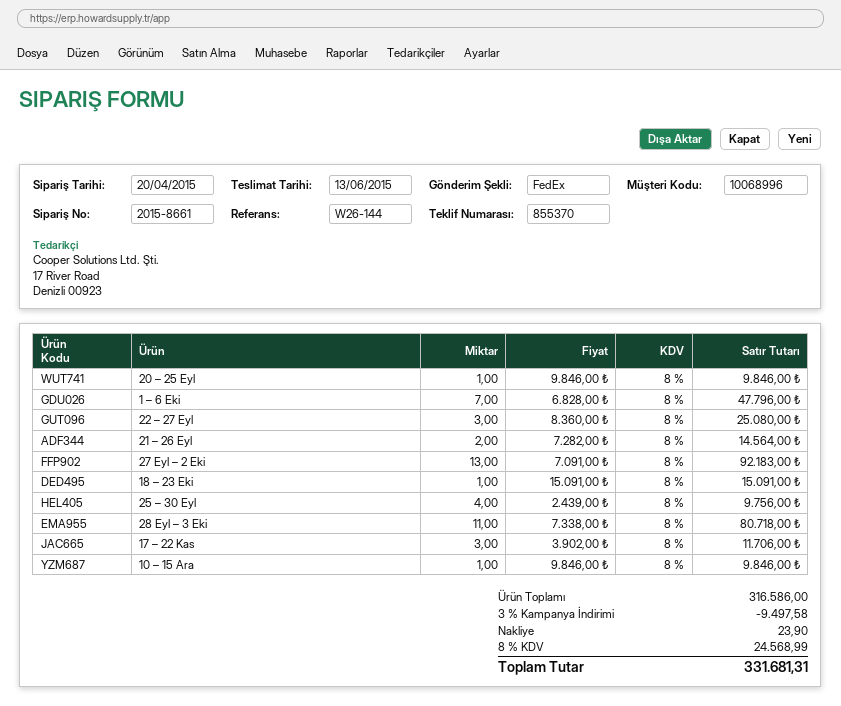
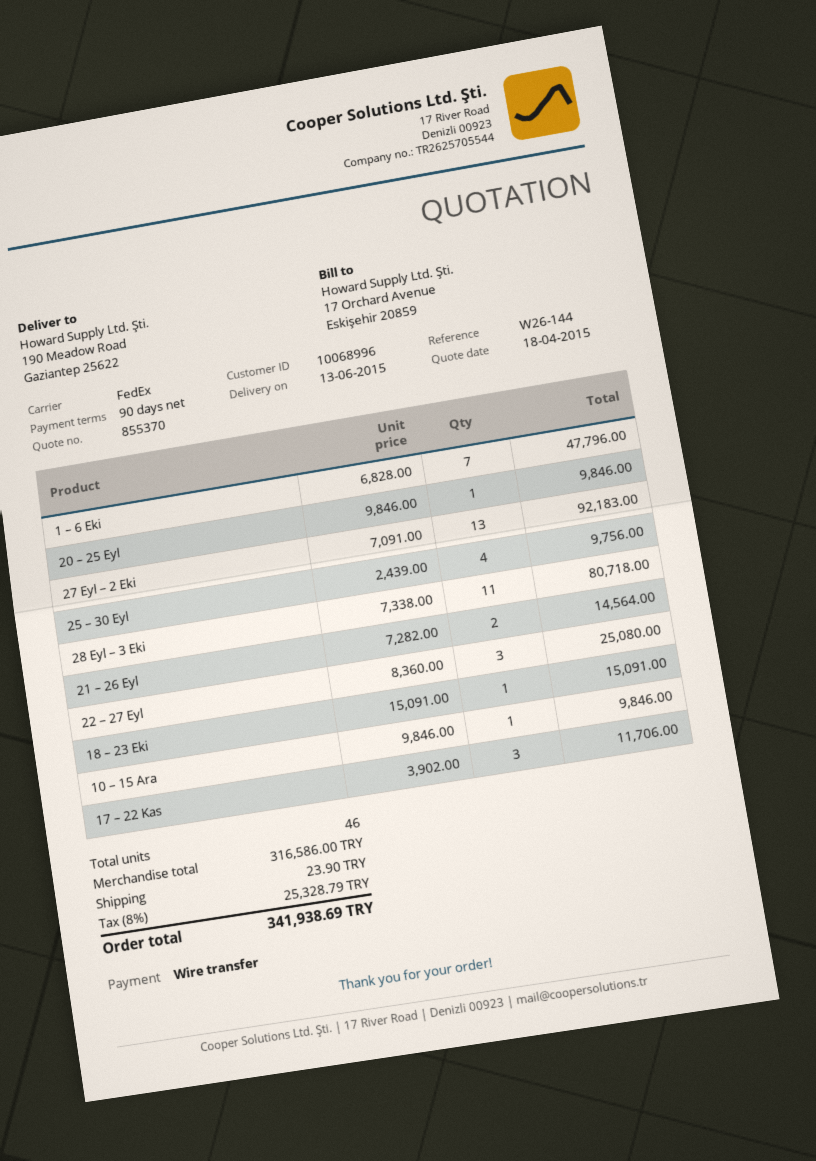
discount: 3% = 9497.58 -> none
tax: 8% = 24568.99 -> 8% = 25328.79
total: 331681.31 -> 341938.69

